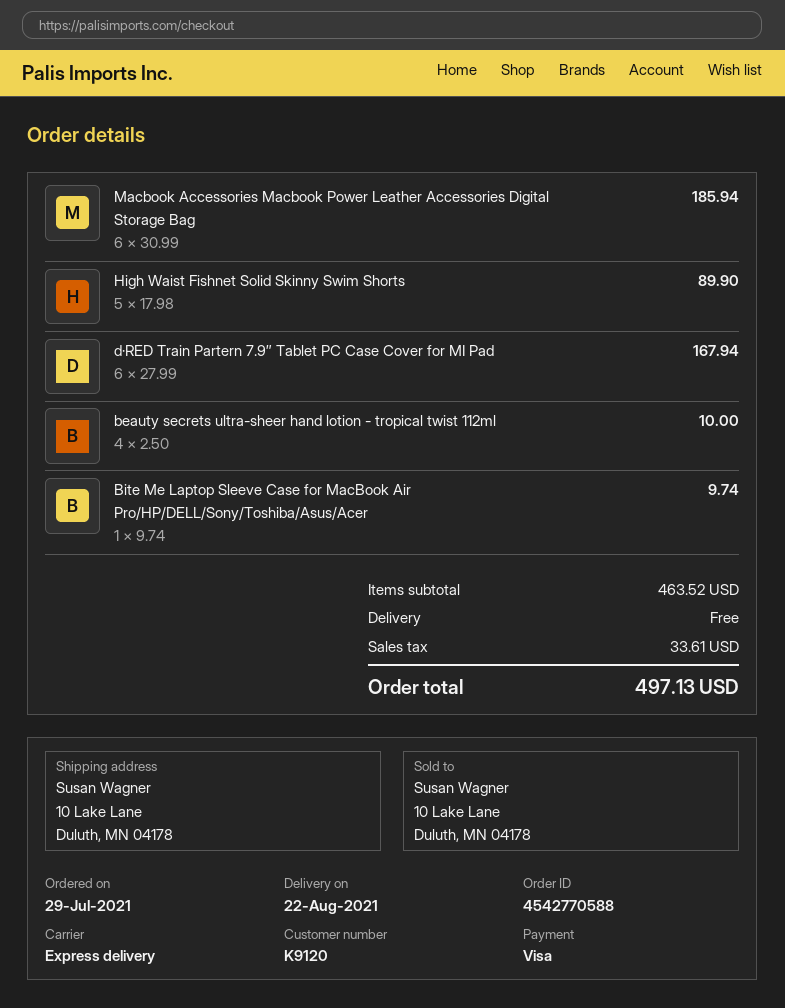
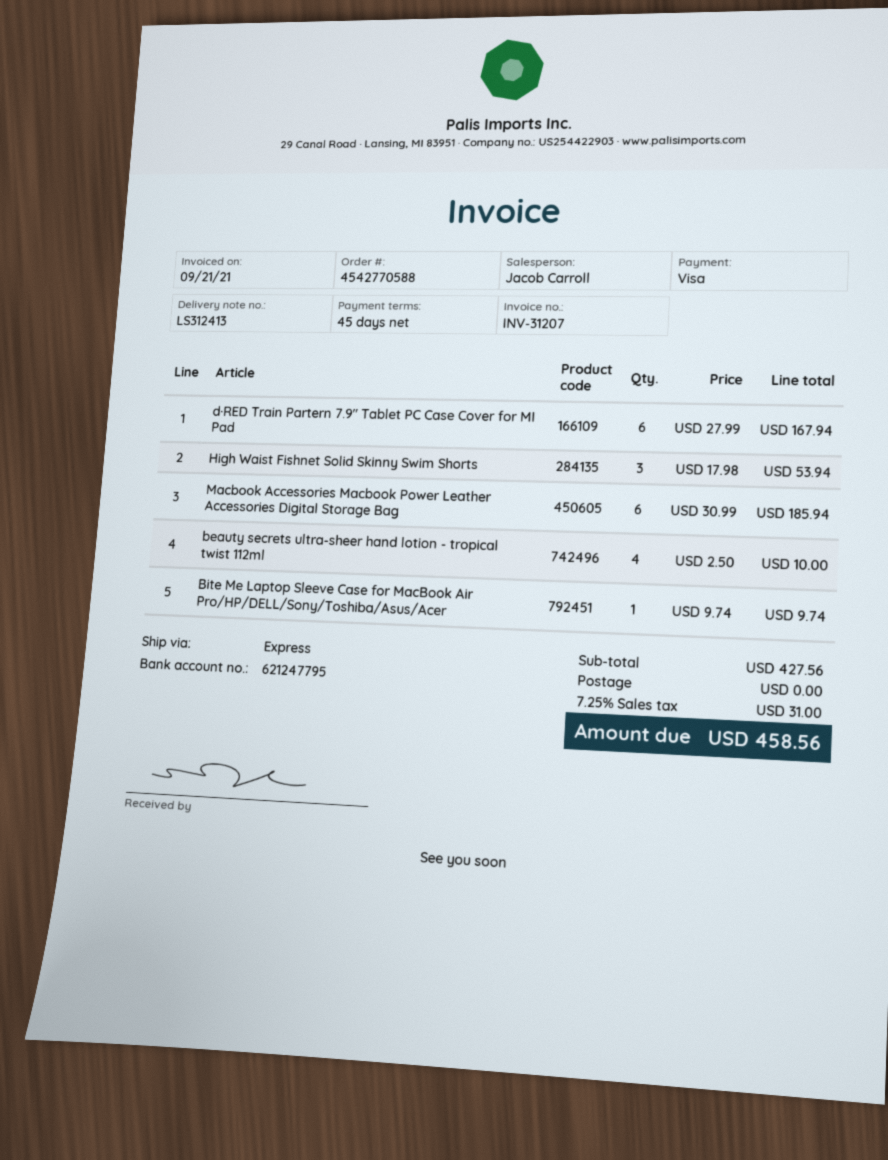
High Waist Fishnet Solid Skinny Swim Shorts: 5 x 17.98 = 89.90 -> 3 x 17.98 = 53.94
subtotal: 463.52 -> 427.56
tax: 33.61 -> 31.00
total: 497.13 -> 458.56

